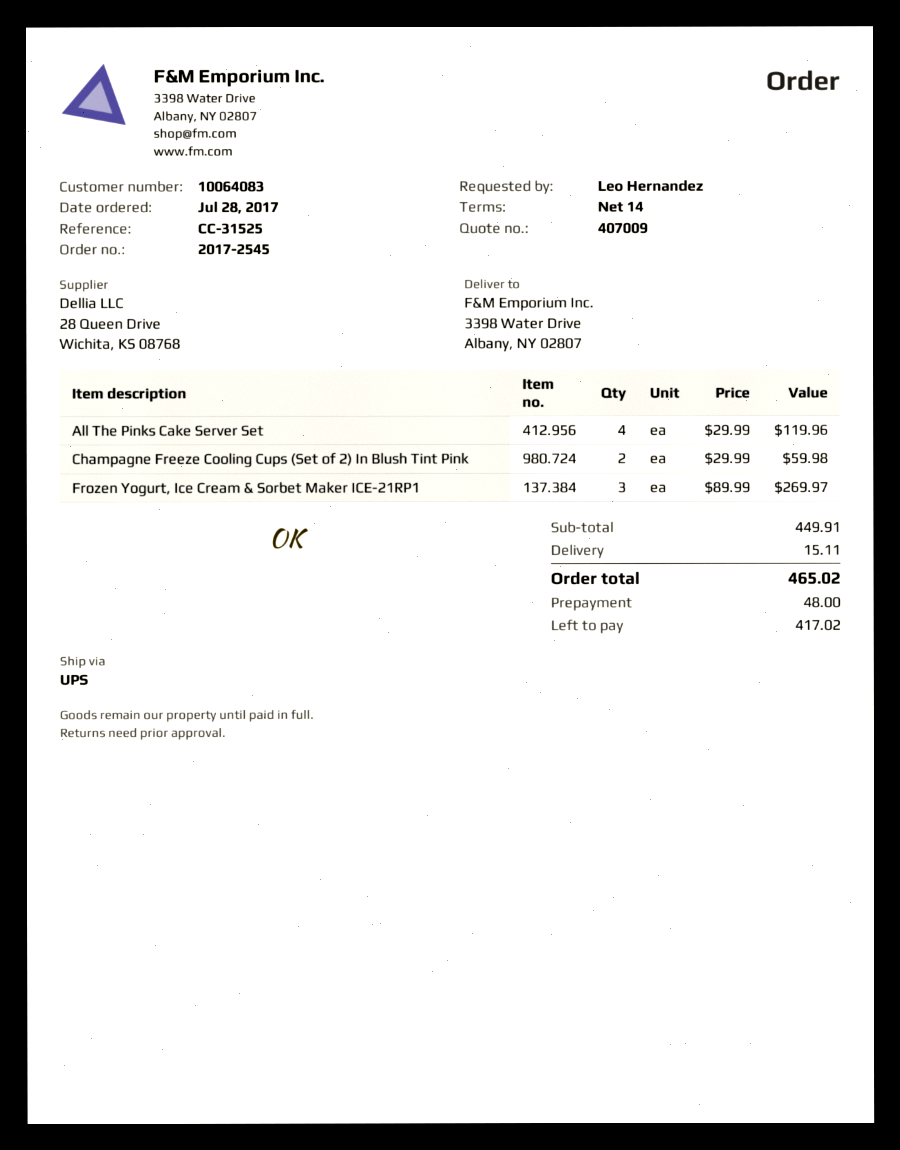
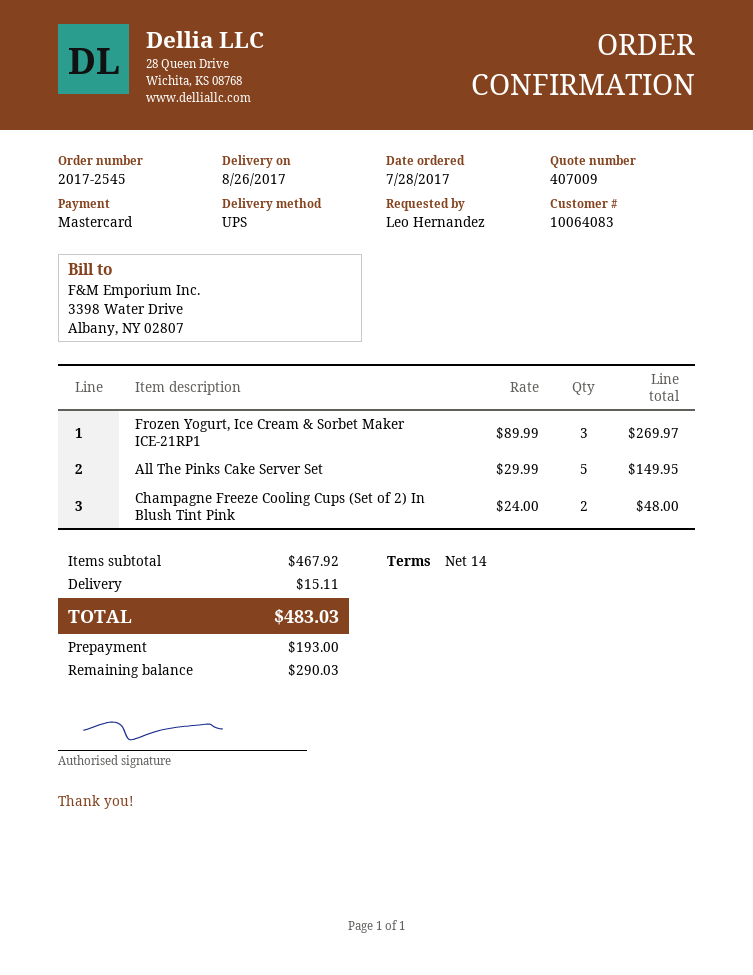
All The Pinks Cake Server Set: 4 x 29.99 = 119.96 -> 5 x 29.99 = 149.95
Champagne Freeze Cooling Cups (Set of 2) In Blush Tint Pink: 2 x 29.99 = 59.98 -> 2 x 24.00 = 48.00
subtotal: 449.91 -> 467.92
total: 465.02 -> 483.03
deposit: 48.00 -> 193.00
balance: 417.02 -> 290.03

